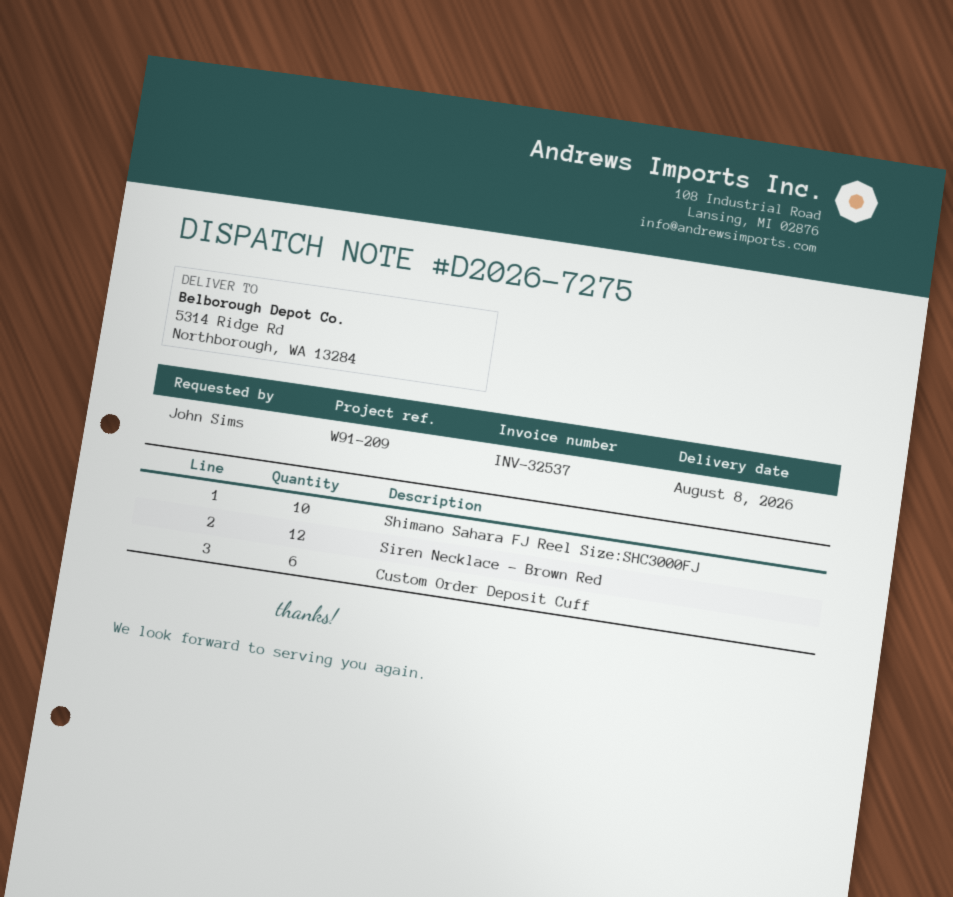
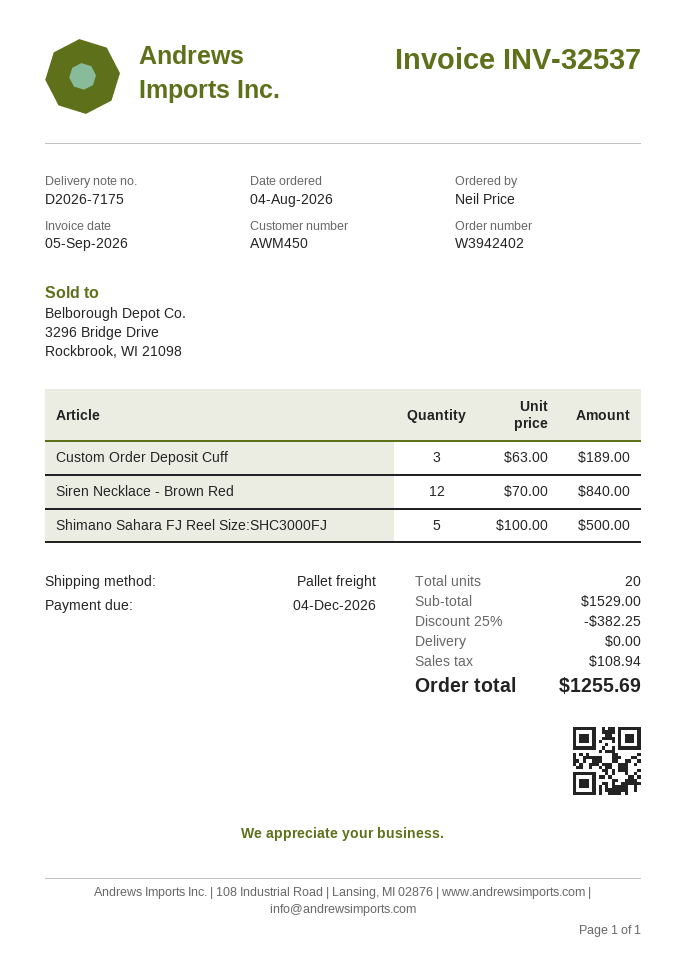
delivery note number: D2026-7275 -> D2026-7175
ordered by: John Sims -> Neil Price
Shimano Sahara FJ Reel Size:SHC3000FJ: 10 -> 5
Custom Order Deposit Cuff: 6 -> 3

